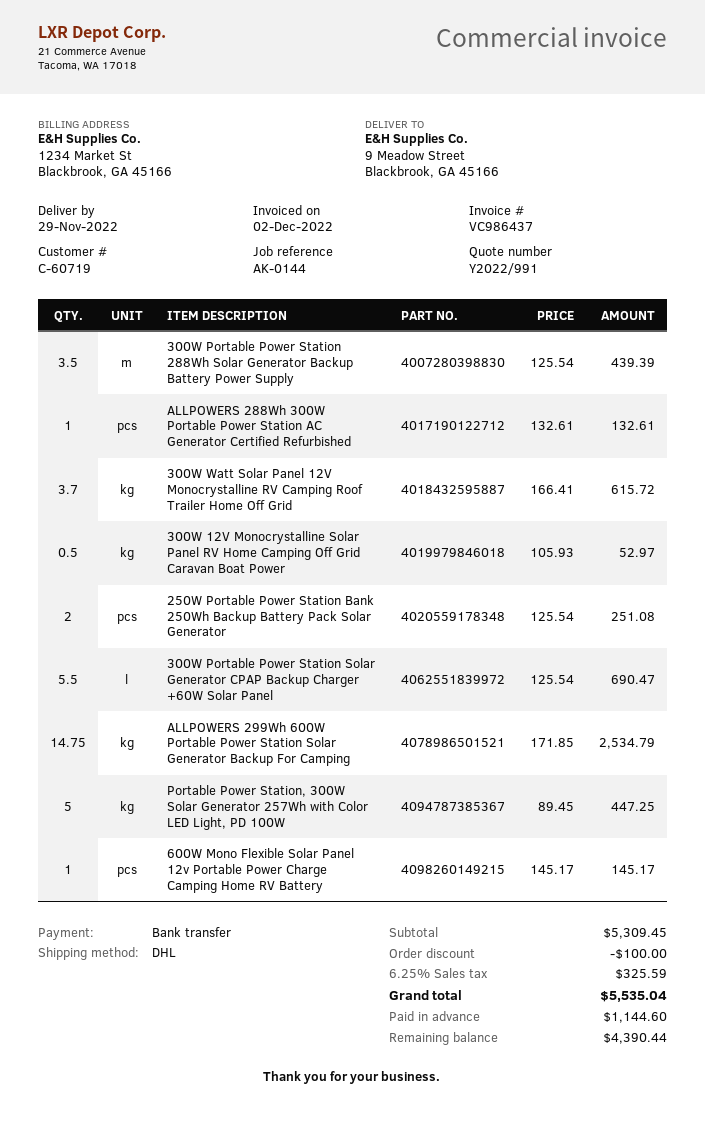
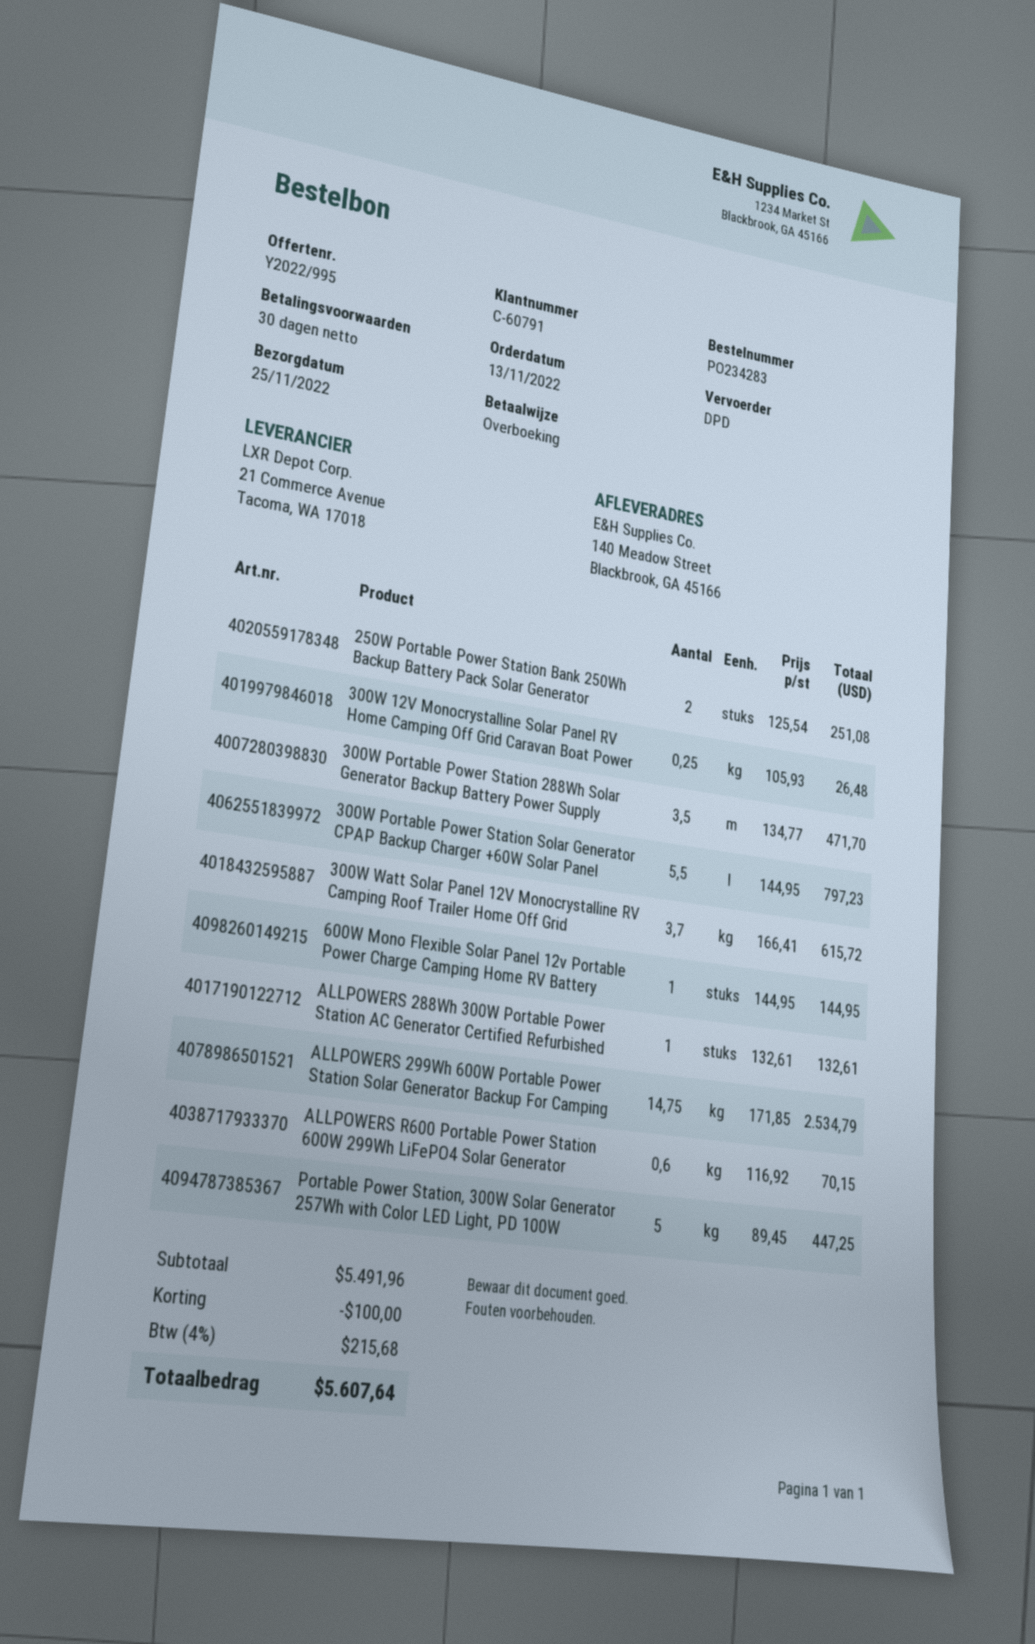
quote number: Y2022/991 -> Y2022/995
delivery date: 2022-11-29 -> 2022-11-25
customer number: C-60719 -> C-60791
shipping method: DHL -> DPD
ship to: 9 Meadow Street, Blackbrook, GA 45166 -> 140 Meadow Street, Blackbrook, GA 45166
300W Portable Power Station 288Wh Solar Generator Backup Battery Power Supply: 3.5 x 125.54 = 439.39 -> 3.5 x 134.77 = 471.70
300W 12V Monocrystalline Solar Panel RV Home Camping Off Grid Caravan Boat Power: 0.5 x 105.93 = 52.97 -> 0.25 x 105.93 = 26.48
300W Portable Power Station Solar Generator CPAP Backup Charger +60W Solar Panel: 5.5 x 125.54 = 690.47 -> 5.5 x 144.95 = 797.23
600W Mono Flexible Solar Panel 12v Portable Power Charge Camping Home RV Battery: 1 x 145.17 = 145.17 -> 1 x 144.95 = 144.95
ALLPOWERS R600 Portable Power Station 600W 299Wh LiFePO4 Solar Generator: none -> 0.6 x 116.92 = 70.15
subtotal: 5309.45 -> 5491.96
tax: 6.25% = 325.59 -> 4% = 215.68
total: 5535.04 -> 5607.64

